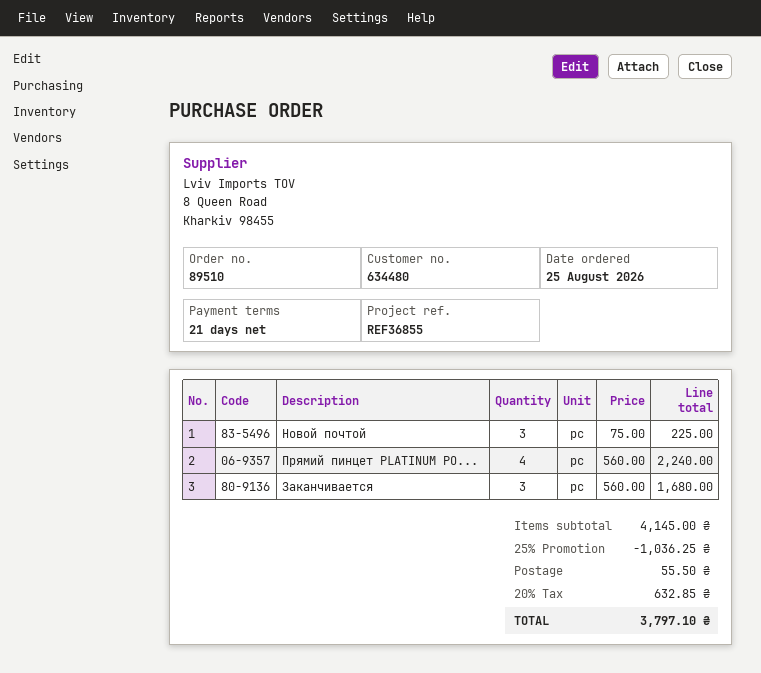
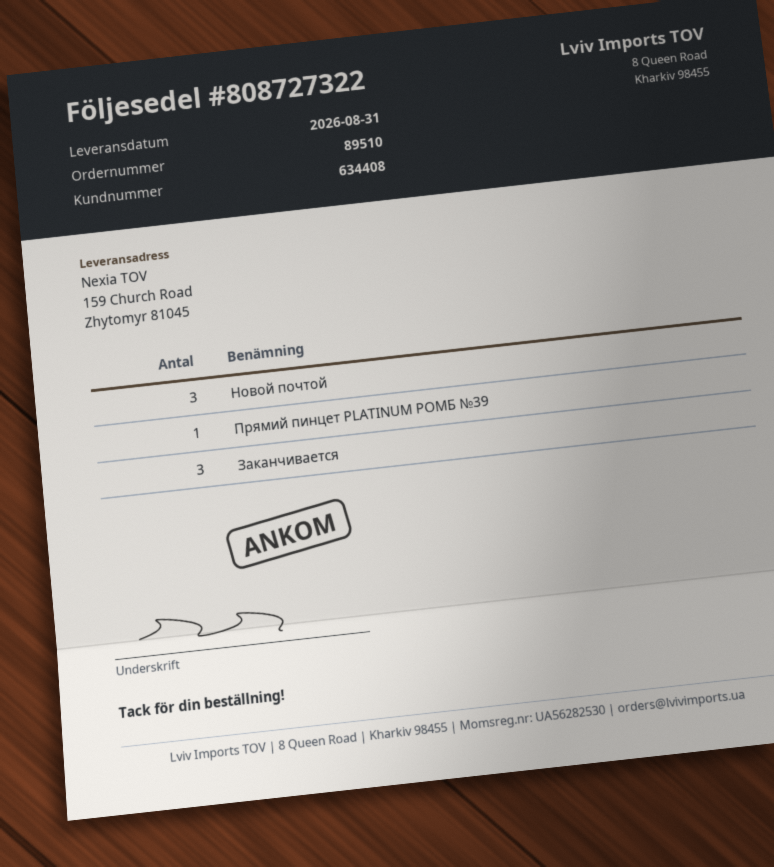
customer number: 634480 -> 634408
Прямий пинцет PLATINUM РО...: 4 -> 1

